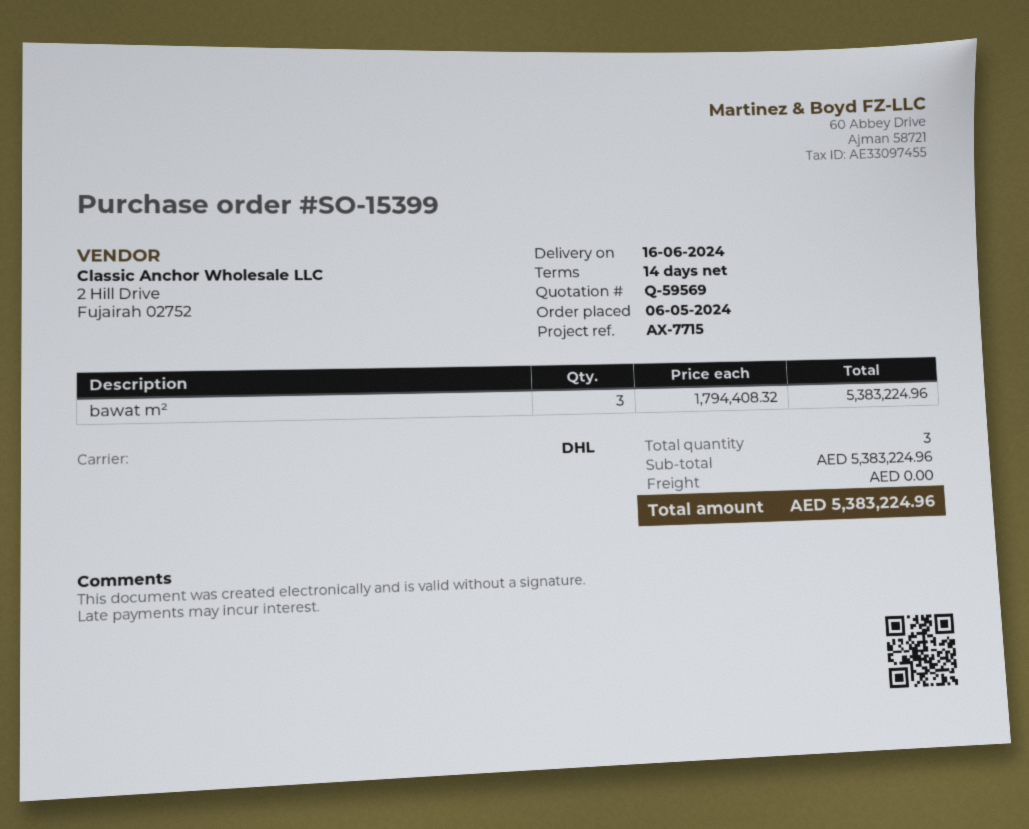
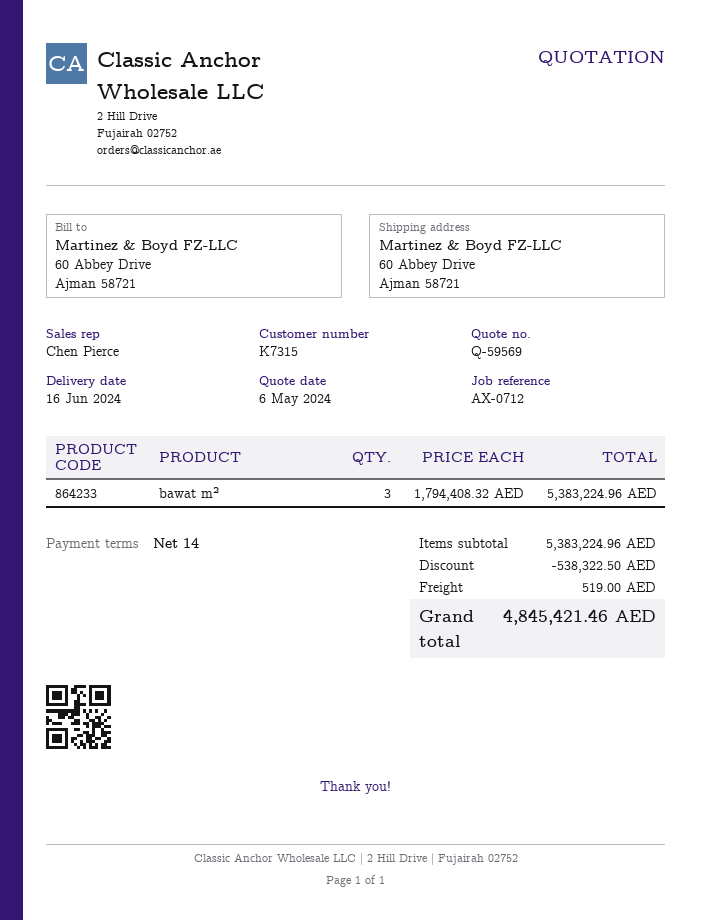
reference: AX-7715 -> AX-0712
discount: none -> 538322.50
shipping: 0.00 -> 519.00
total: 5383224.96 -> 4845421.46

